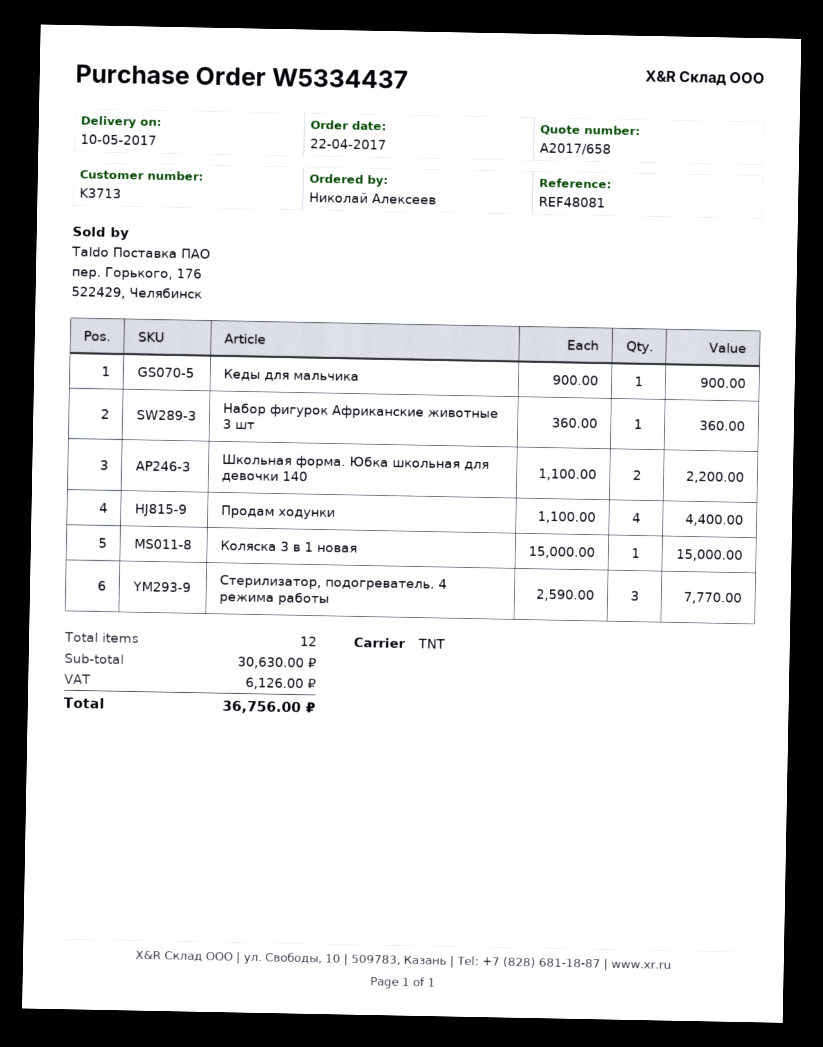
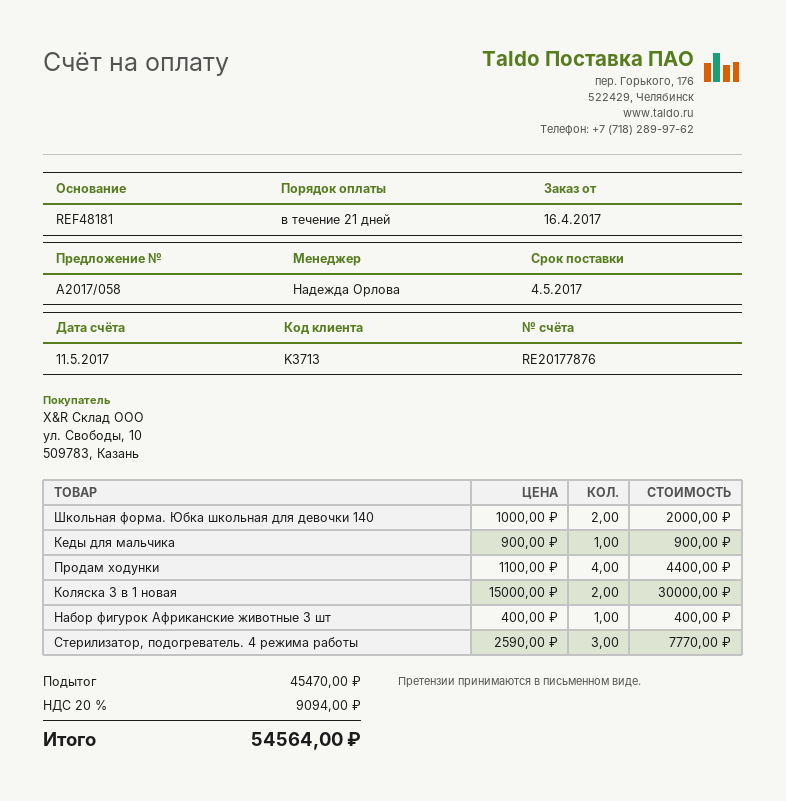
quote number: A2017/658 -> A2017/058
order date: 2017-04-22 -> 2017-04-16
delivery date: 2017-05-10 -> 2017-05-04
reference: REF48081 -> REF48181
Набор фигурок Африканские животные 3 шт: 1 x 360.00 = 360.00 -> 1 x 400.00 = 400.00
Школьная форма. Юбка школьная для девочки 140: 2 x 1100.00 = 2200.00 -> 2 x 1000.00 = 2000.00
Коляска 3 в 1 новая: 1 x 15000.00 = 15000.00 -> 2 x 15000.00 = 30000.00
subtotal: 30630.00 -> 45470.00
tax: 6126.00 -> 9094.00
total: 36756.00 -> 54564.00

